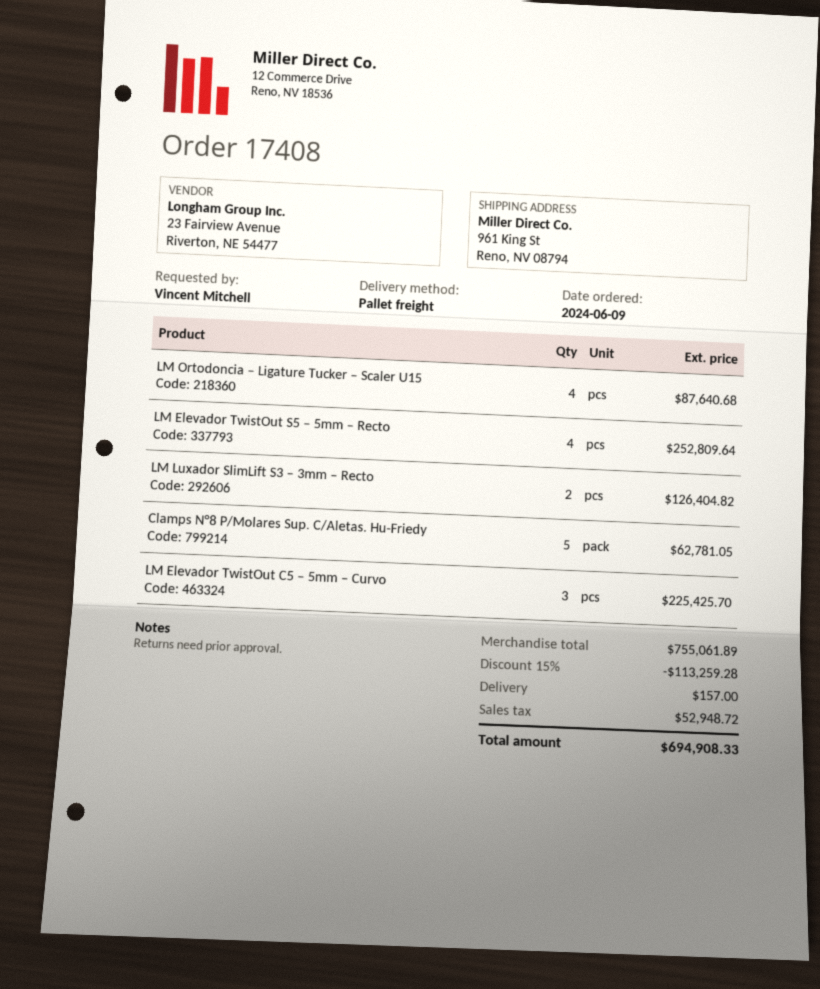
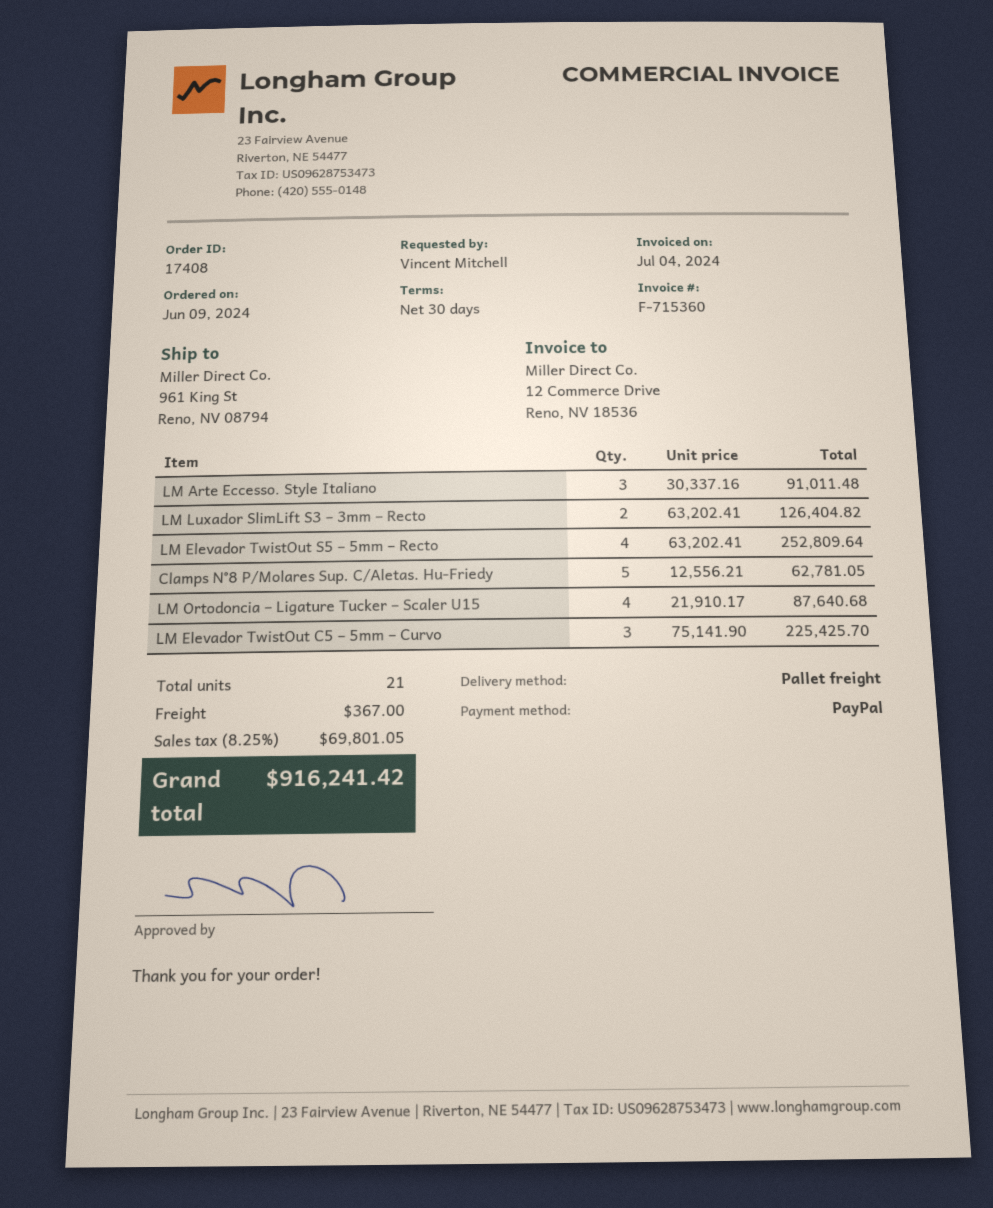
LM Arte Eccesso. Style Italiano: none -> 3 for 91011.48
discount: 15% = 113259.28 -> none
shipping: 157.00 -> 367.00
tax: 52948.72 -> 69801.05
total: 694908.33 -> 916241.42

